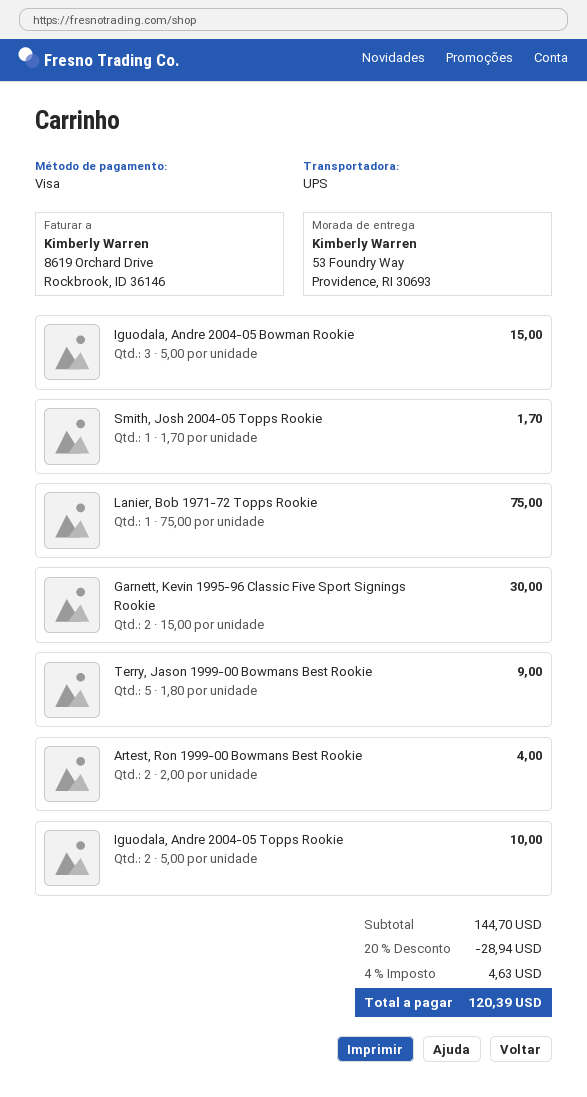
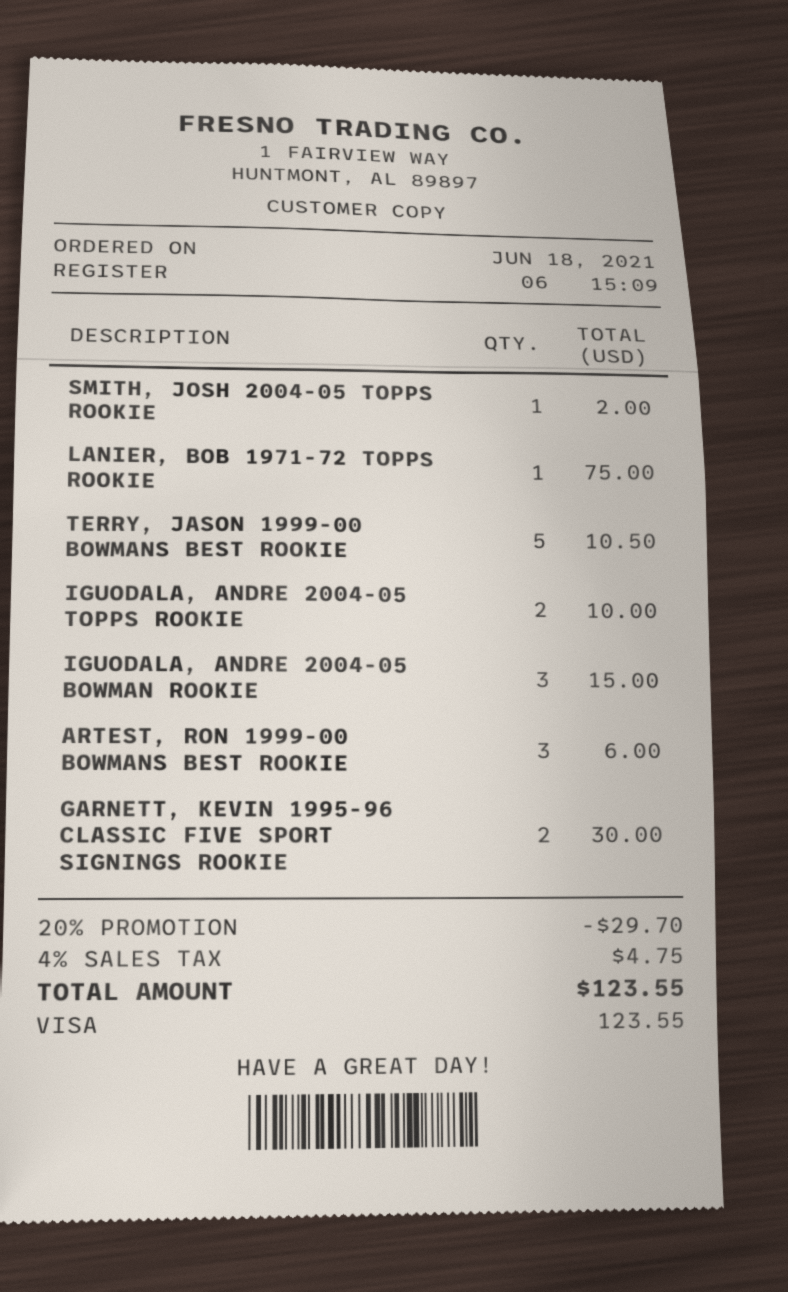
Smith, Josh 2004-05 Topps Rookie: 1 for 1.70 -> 1 for 2.00
Terry, Jason 1999-00 Bowmans Best Rookie: 5 for 9.00 -> 5 for 10.50
Artest, Ron 1999-00 Bowmans Best Rookie: 2 for 4.00 -> 3 for 6.00
discount: 20% = 28.94 -> 20% = 29.70
tax: 4% = 4.63 -> 4% = 4.75
total: 120.39 -> 123.55

